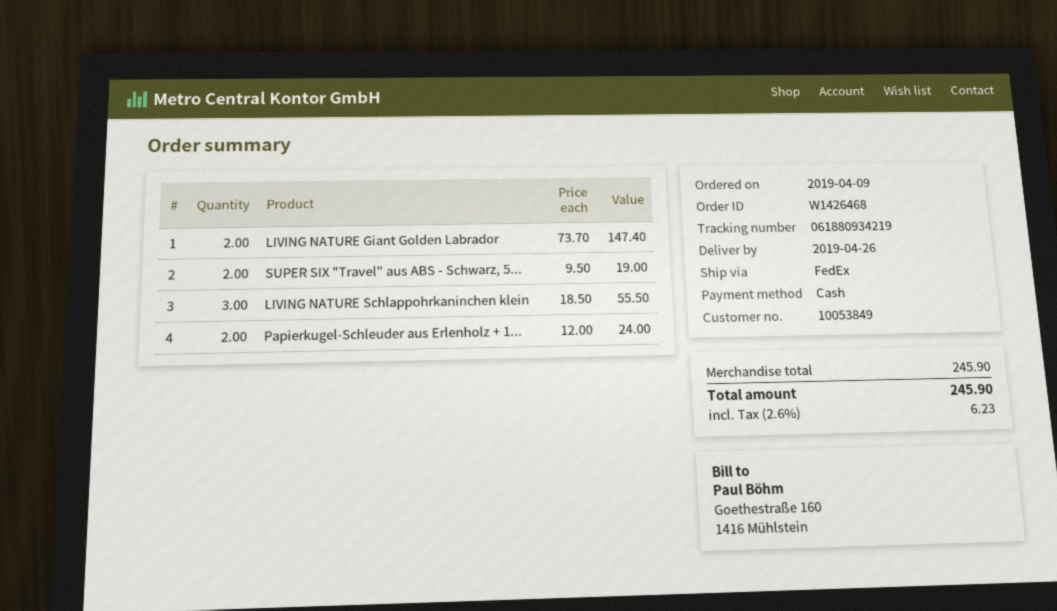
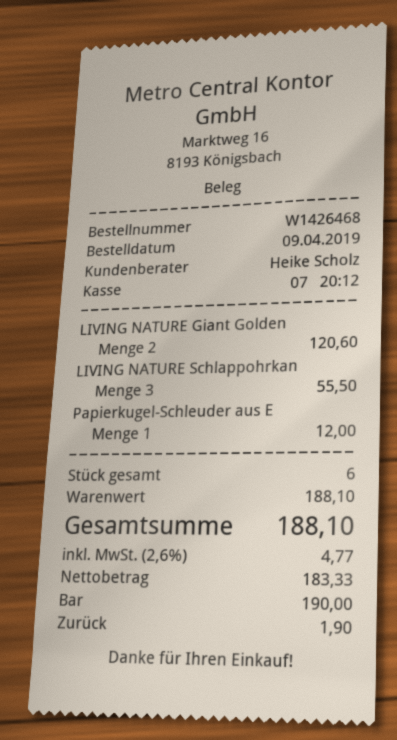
LIVING NATURE Giant Golden Labrador: 2 for 147.40 -> 2 for 120.60
SUPER SIX "Travel" aus ABS - Schwarz, 5...: 2 for 19.00 -> none
Papierkugel-Schleuder aus Erlenholz + 1...: 2 for 24.00 -> 1 for 12.00
subtotal: 245.90 -> 188.10
tax: 2.6% = 6.23 -> 2.6% = 4.77
total: 245.90 -> 188.10

